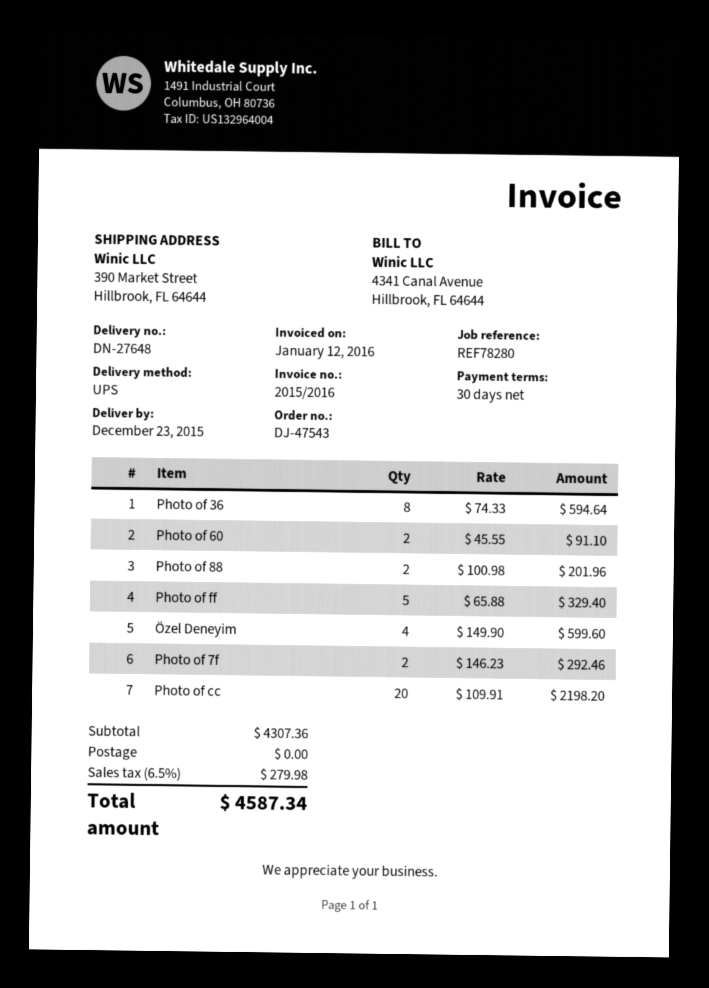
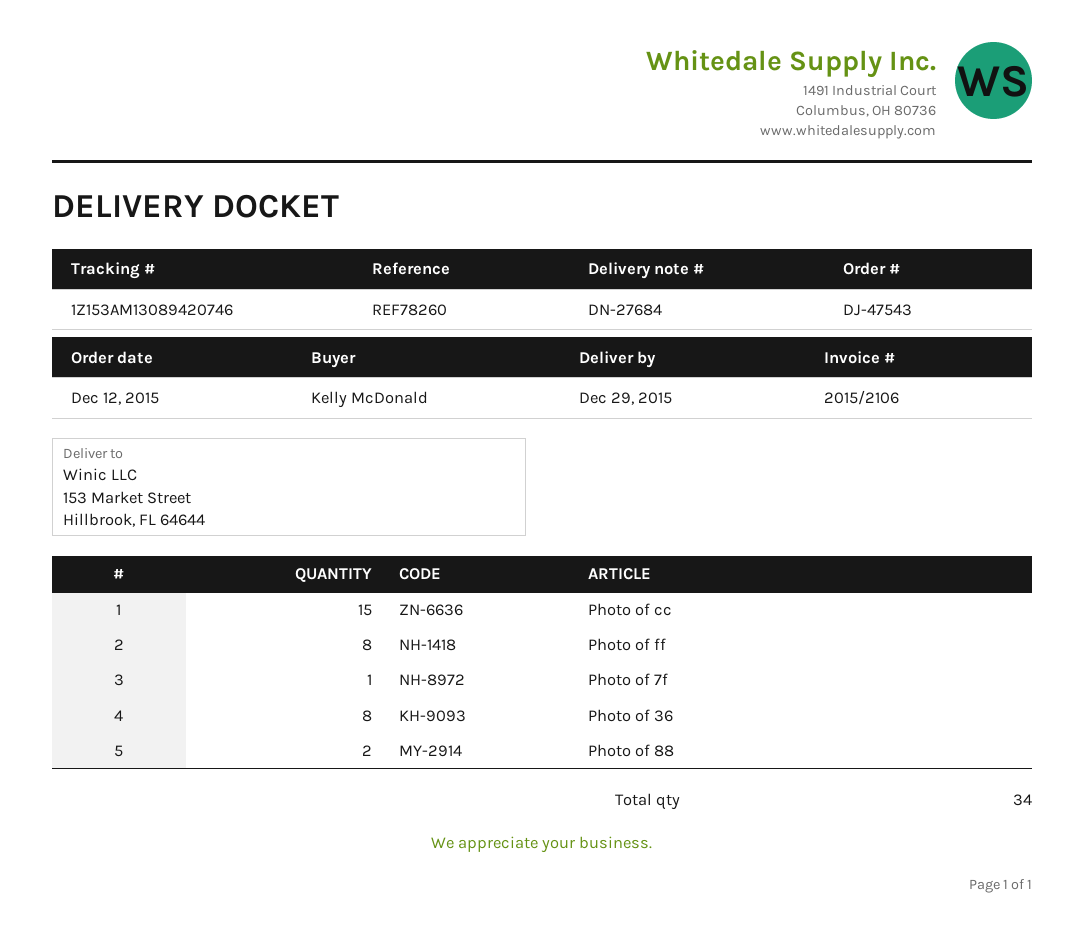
delivery note number: DN-27648 -> DN-27684
delivery date: 2015-12-23 -> 2015-12-29
invoice number: 2015/2016 -> 2015/2106
reference: REF78280 -> REF78260
ship to: 390 Market Street, Hillbrook, FL 64644 -> 153 Market Street, Hillbrook, FL 64644
Photo of 60: 2 -> none
Photo of ff: 5 -> 8
Özel Deneyim: 4 -> none
Photo of 7f: 2 -> 1
Photo of cc: 20 -> 15

